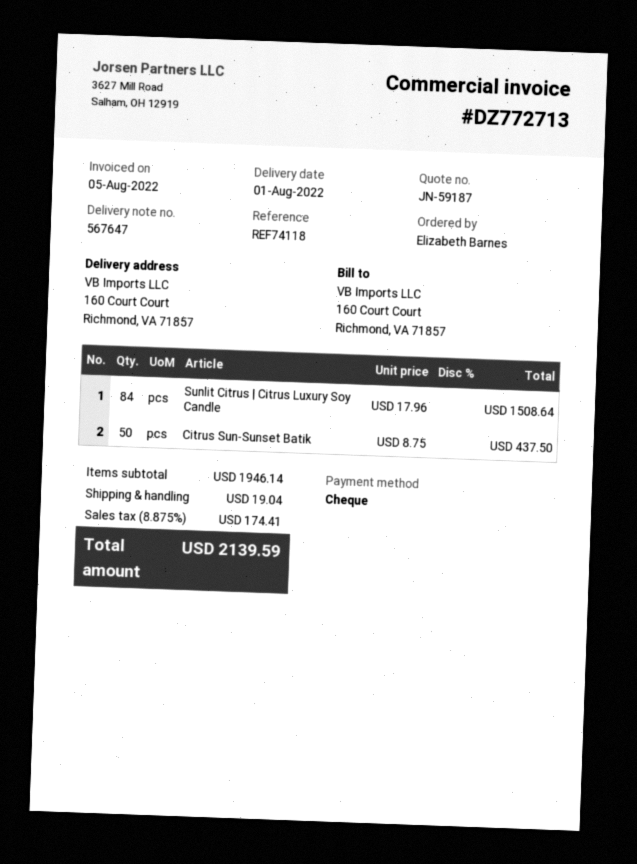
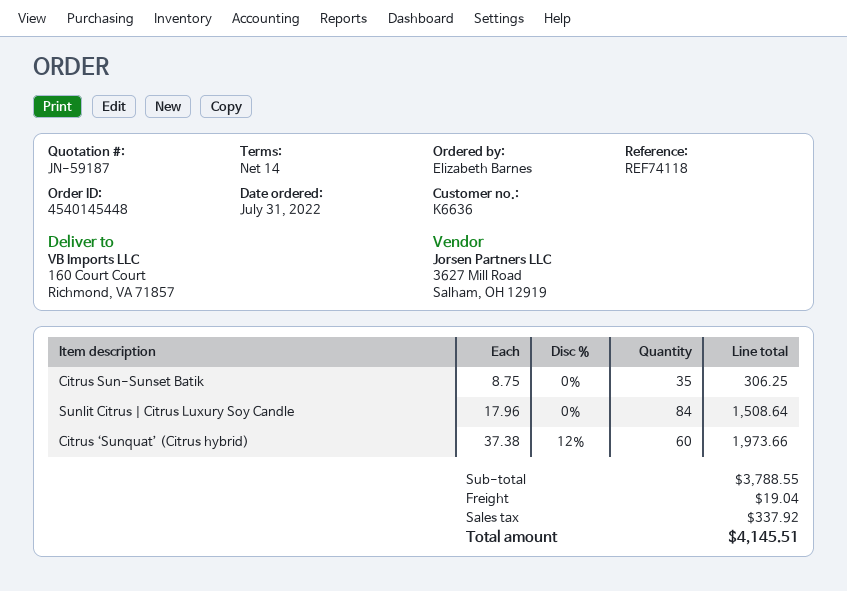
Citrus Sun-Sunset Batik: 50 x 8.75 = 437.50 -> 35 x 8.75 = 306.25
Citrus ‘Sunquat’ (Citrus hybrid): none -> 60 x 37.38 - 12% = 1973.66
subtotal: 1946.14 -> 3788.55
tax: 174.41 -> 337.92
total: 2139.59 -> 4145.51

